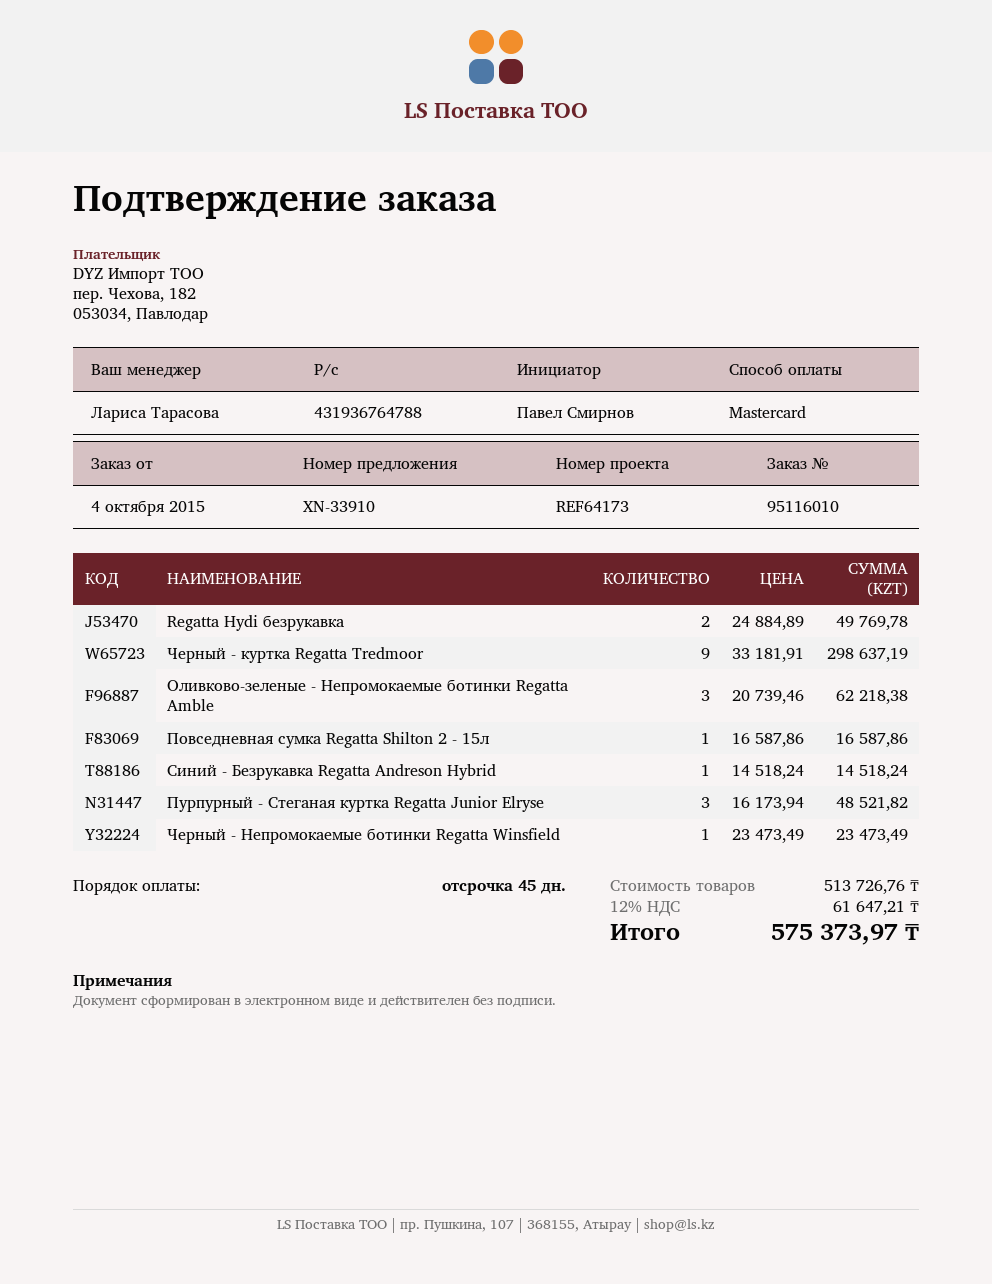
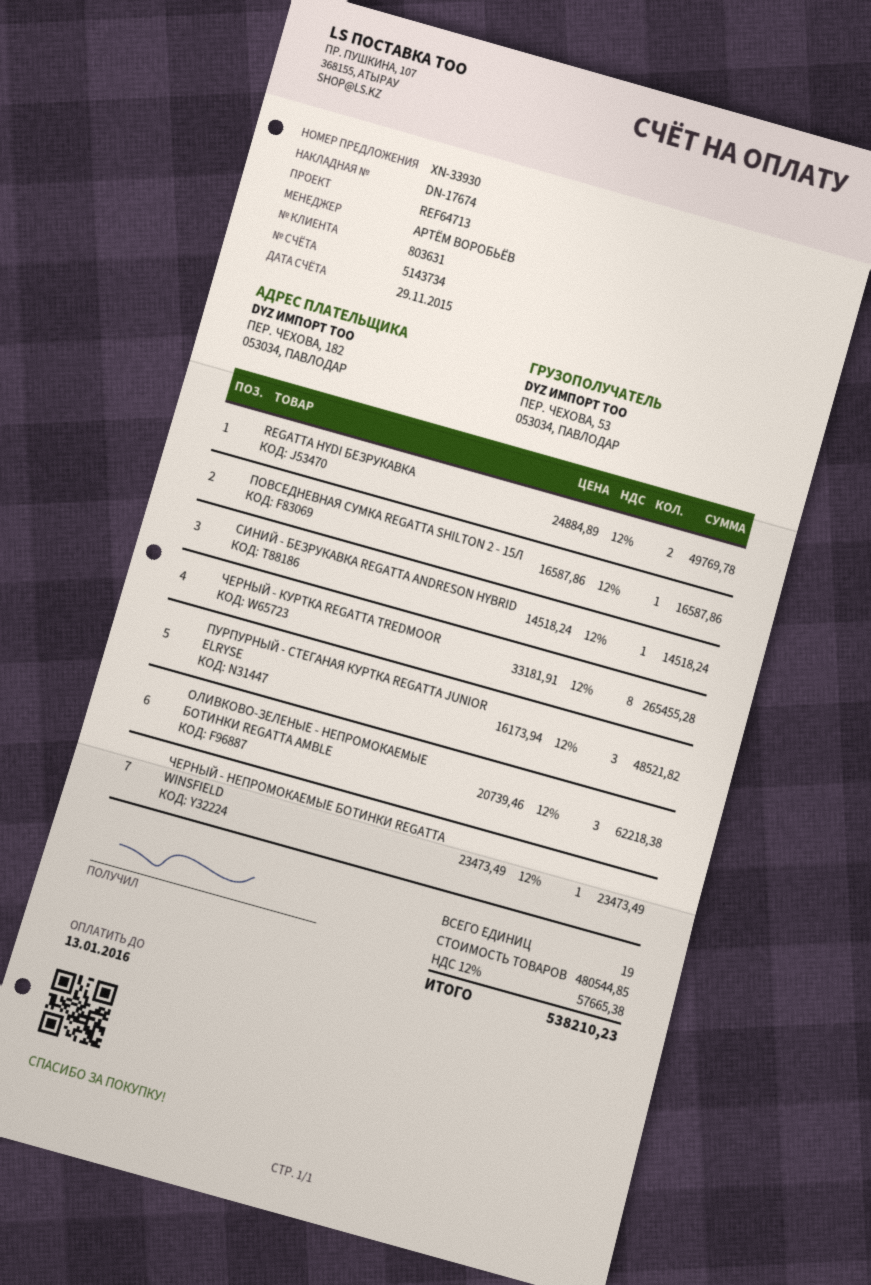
quote number: XN-33910 -> XN-33930
reference: REF64173 -> REF64713
sales rep: Лариса Тарасова -> АРТЁМ ВОРОБЬЁВ
Черный - куртка Regatta Tredmoor: 9 x 33181.91 = 298637.19 -> 8 x 33181.91 = 265455.28
subtotal: 513726.76 -> 480544.85
tax: 12% = 61647.21 -> 12% = 57665.38
total: 575373.97 -> 538210.23

